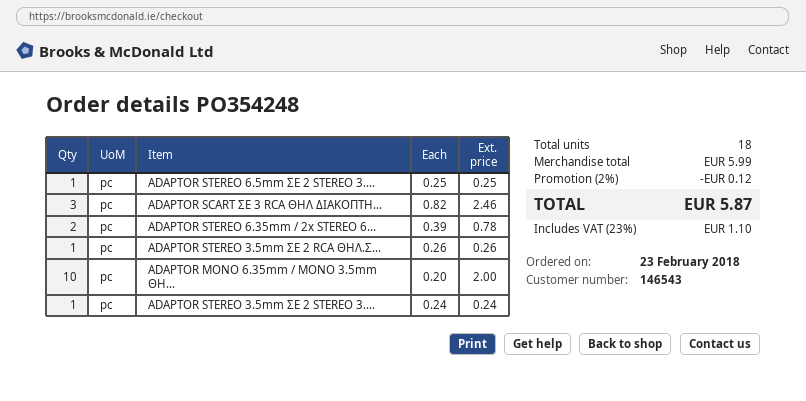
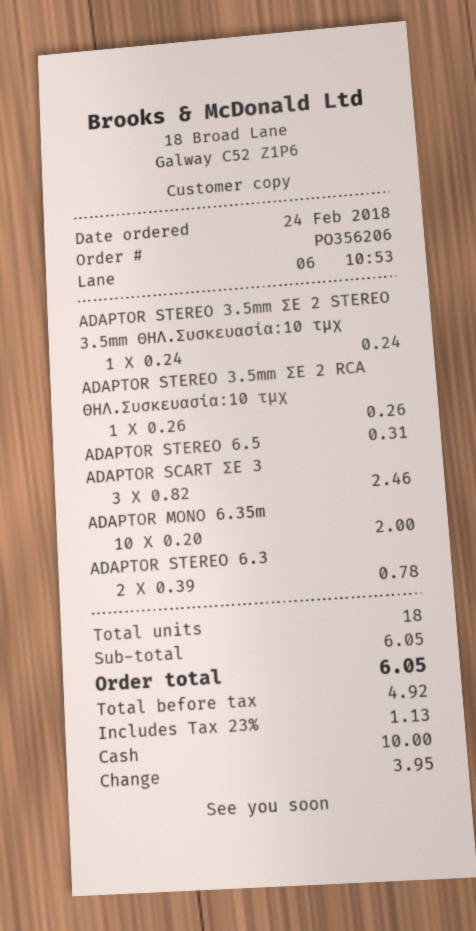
order number: PO354248 -> PO356206
order date: 2018-02-23 -> 2018-02-24
ADAPTOR STEREO 6.5mm ΣΕ 2 STEREO 3....: 1 x 0.25 = 0.25 -> 1 x 0.31 = 0.31
subtotal: 5.99 -> 6.05
discount: 2% = 0.12 -> none
tax: 23% = 1.10 -> 23% = 1.13
total: 5.87 -> 6.05

